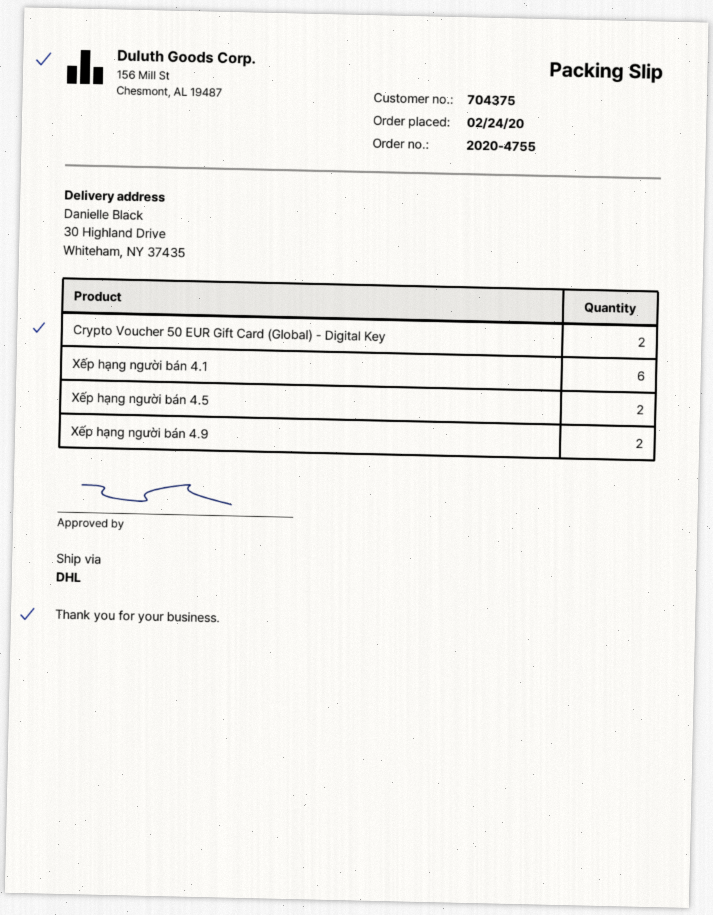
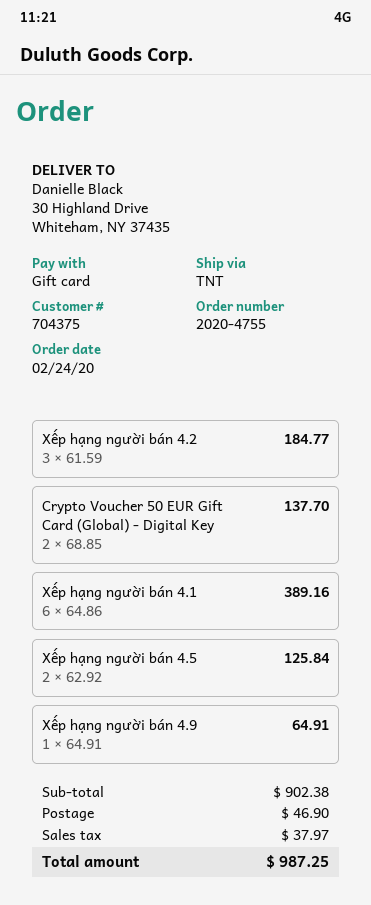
shipping method: DHL -> TNT
Xếp hạng người bán 4.9: 2 -> 1
Xếp hạng người bán 4.2: none -> 3

